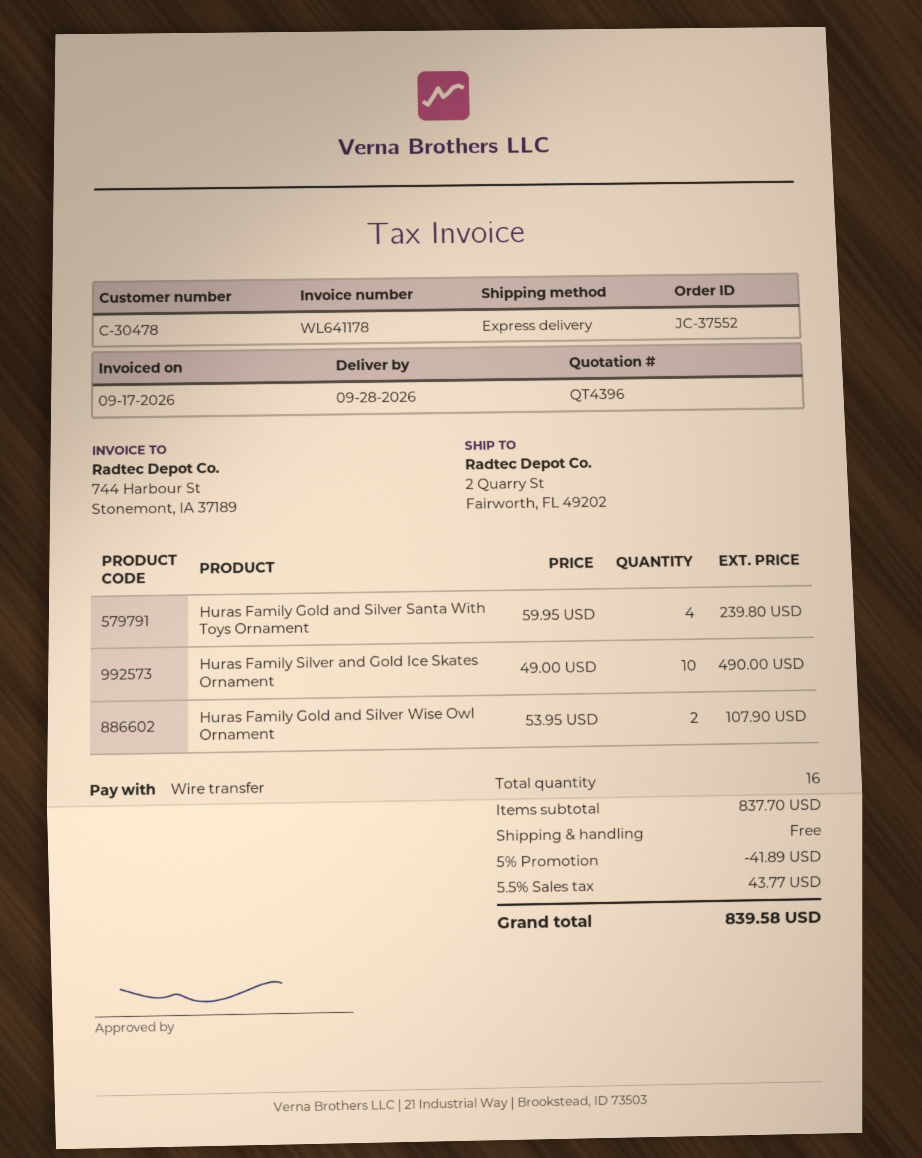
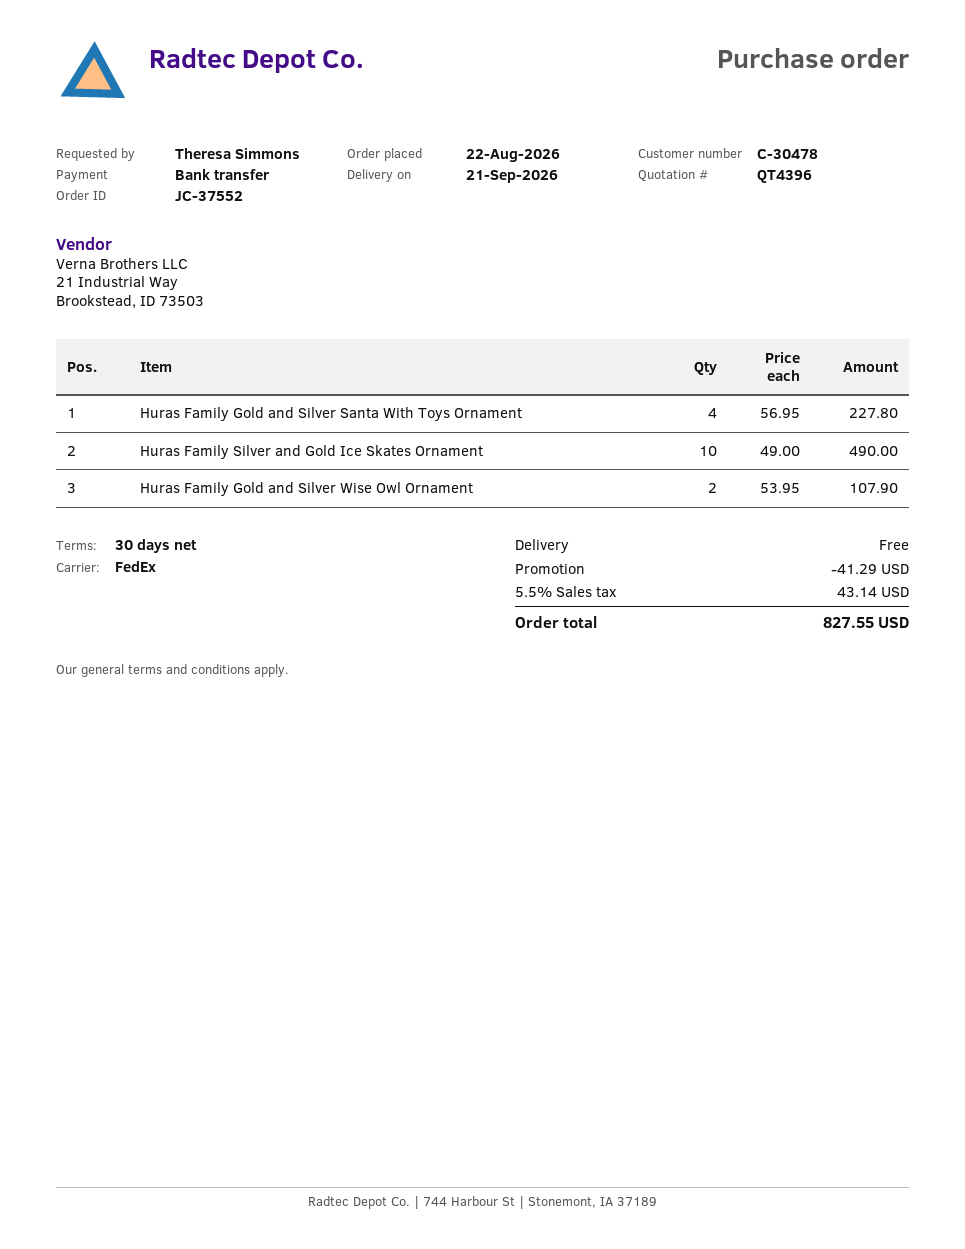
delivery date: 2026-09-28 -> 2026-09-21
shipping method: express -> FedEx
Huras Family Gold and Silver Santa With Toys Ornament: 4 x 59.95 = 239.80 -> 4 x 56.95 = 227.80
discount: 41.89 -> 41.29
tax: 5.5% = 43.77 -> 5.5% = 43.14
total: 839.58 -> 827.55

